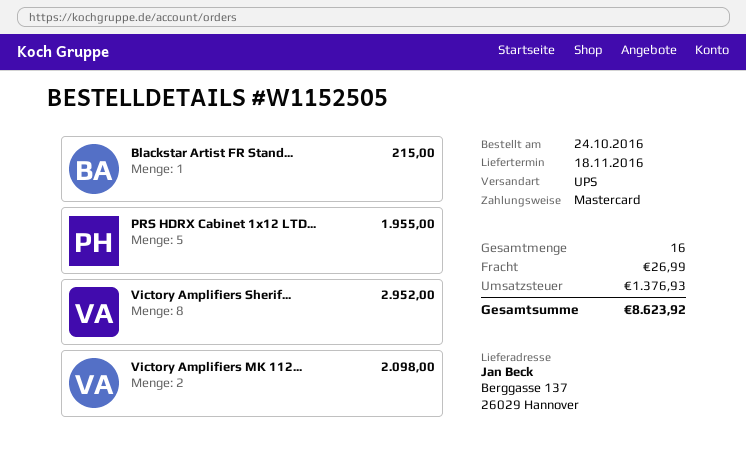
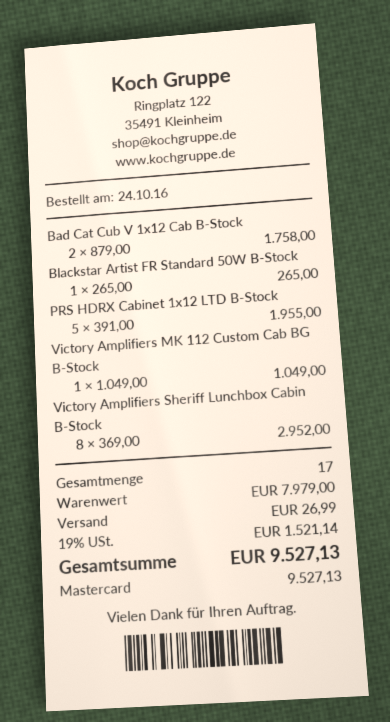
Blackstar Artist FR Stand...: 1 for 215.00 -> 1 for 265.00
Victory Amplifiers MK 112...: 2 for 2098.00 -> 1 for 1049.00
Bad Cat Cub V 1x12 Cab B-Stock: none -> 2 for 1758.00
total quantity: 16 -> 17
tax: 1376.93 -> 1521.14
total: 8623.92 -> 9527.13

